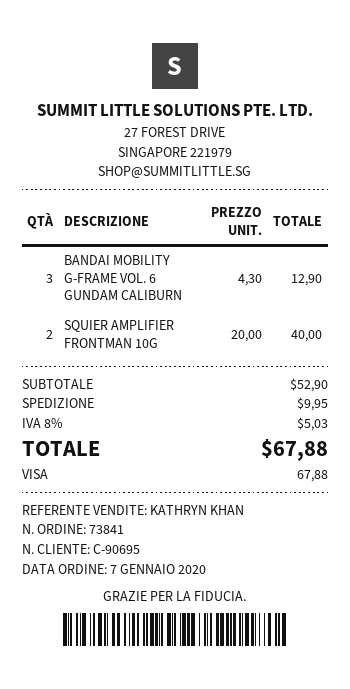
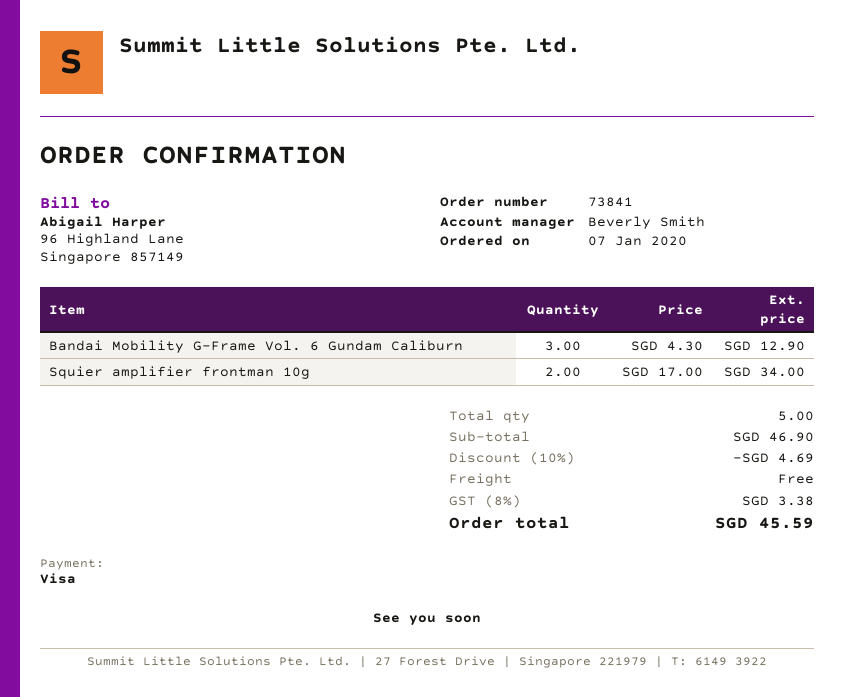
sales rep: KATHRYN KHAN -> Beverly Smith
SQUIER AMPLIFIER FRONTMAN 10G: 2 x 20.00 = 40.00 -> 2 x 17.00 = 34.00
subtotal: 52.90 -> 46.90
discount: none -> 10% = 4.69
shipping: 9.95 -> 0.00
tax: 8% = 5.03 -> 8% = 3.38
total: 67.88 -> 45.59

